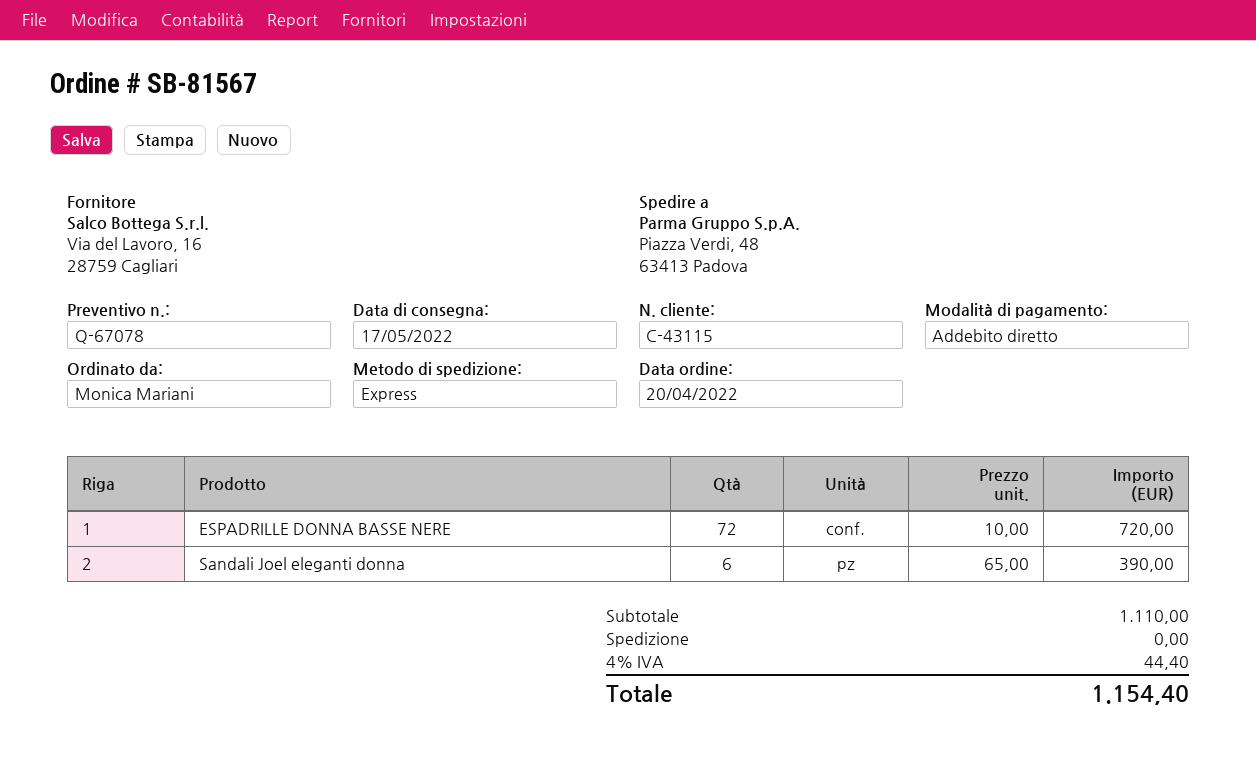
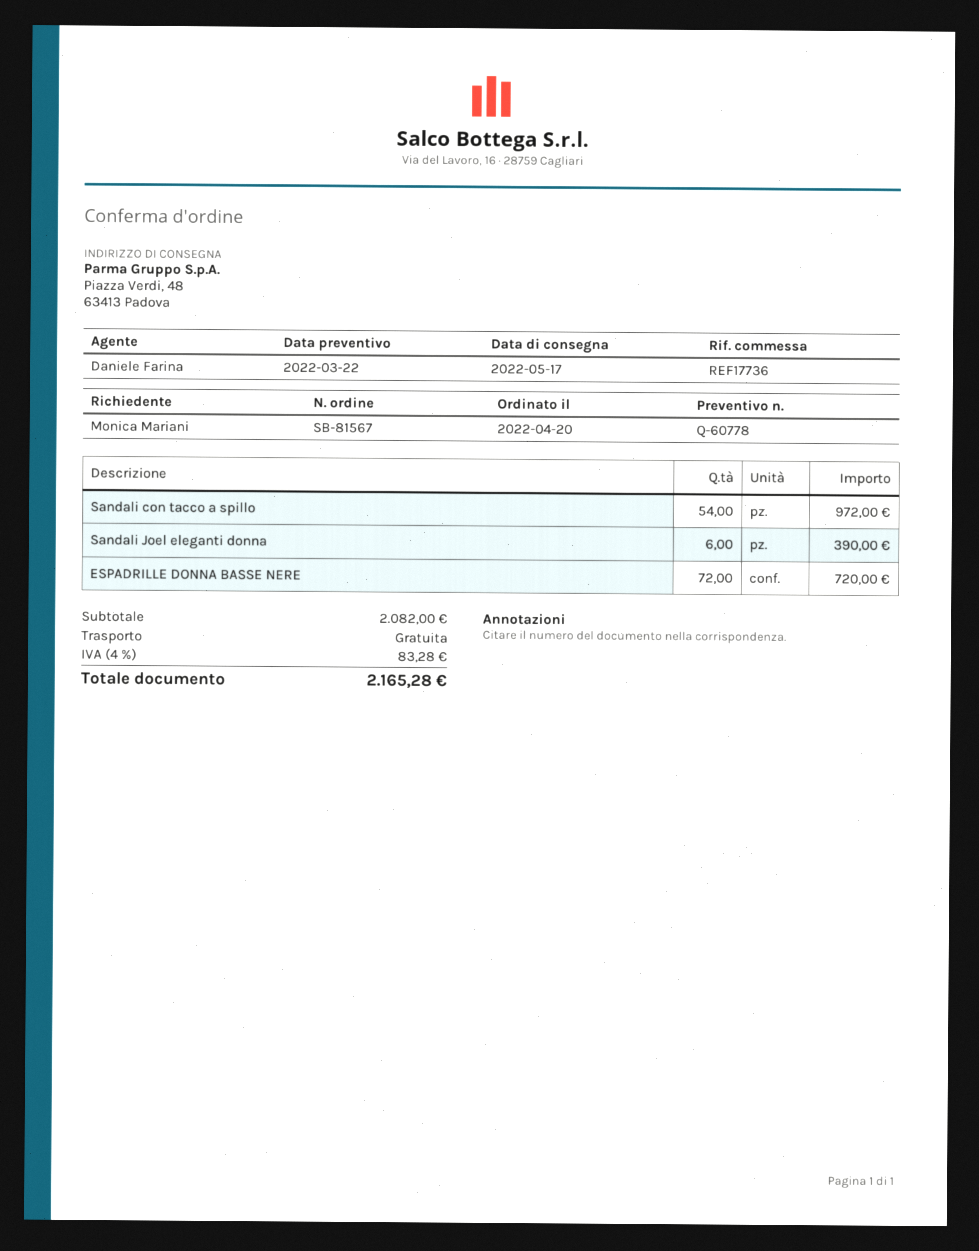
quote number: Q-67078 -> Q-60778
Sandali con tacco a spillo: none -> 54 for 972.00
subtotal: 1110.00 -> 2082.00
tax: 4% = 44.40 -> 4% = 83.28
total: 1154.40 -> 2165.28

